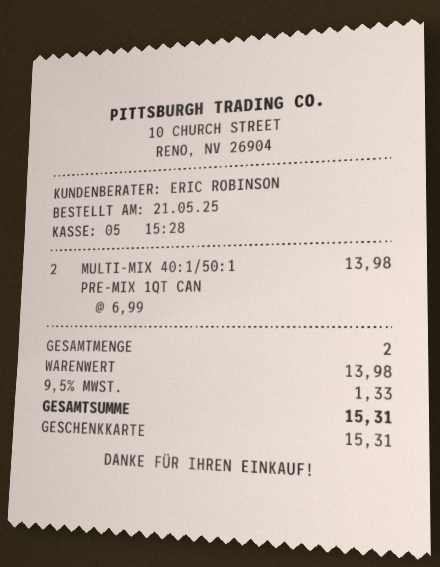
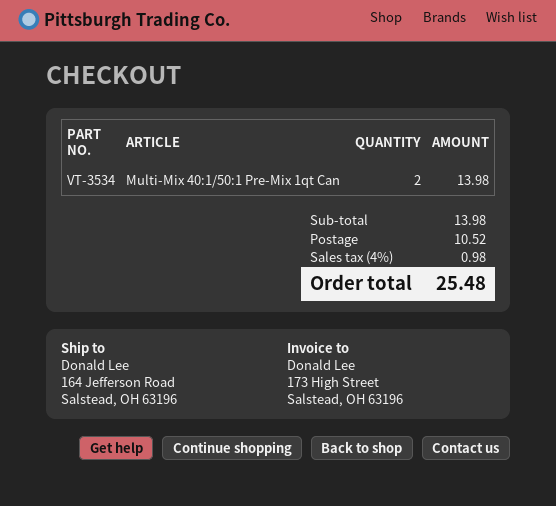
shipping: none -> 10.52
tax: 9.5% = 1.33 -> 4% = 0.98
total: 15.31 -> 25.48

